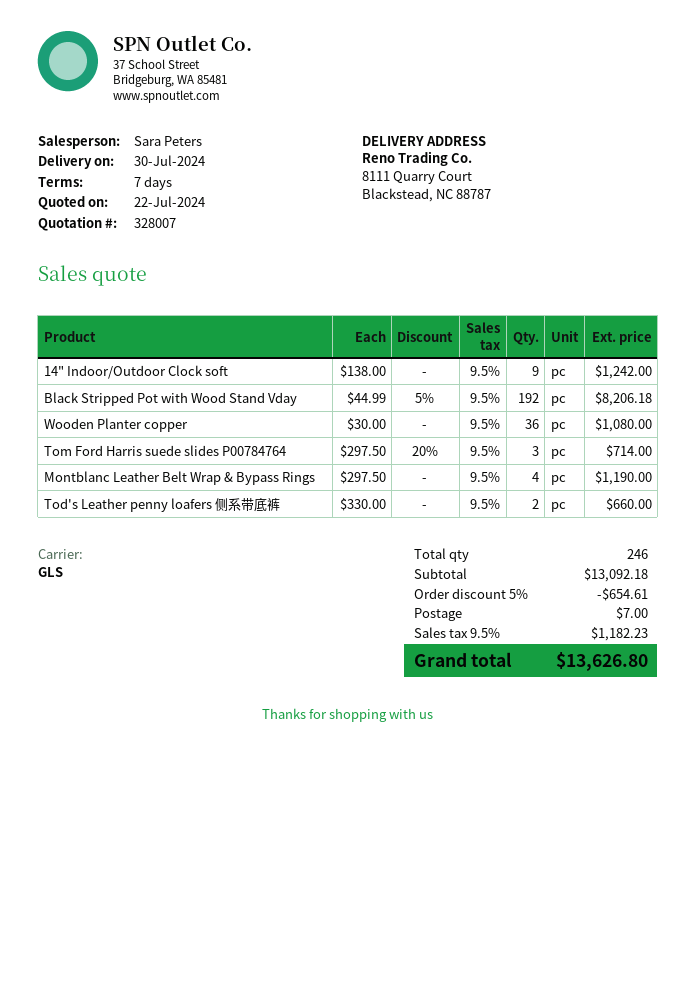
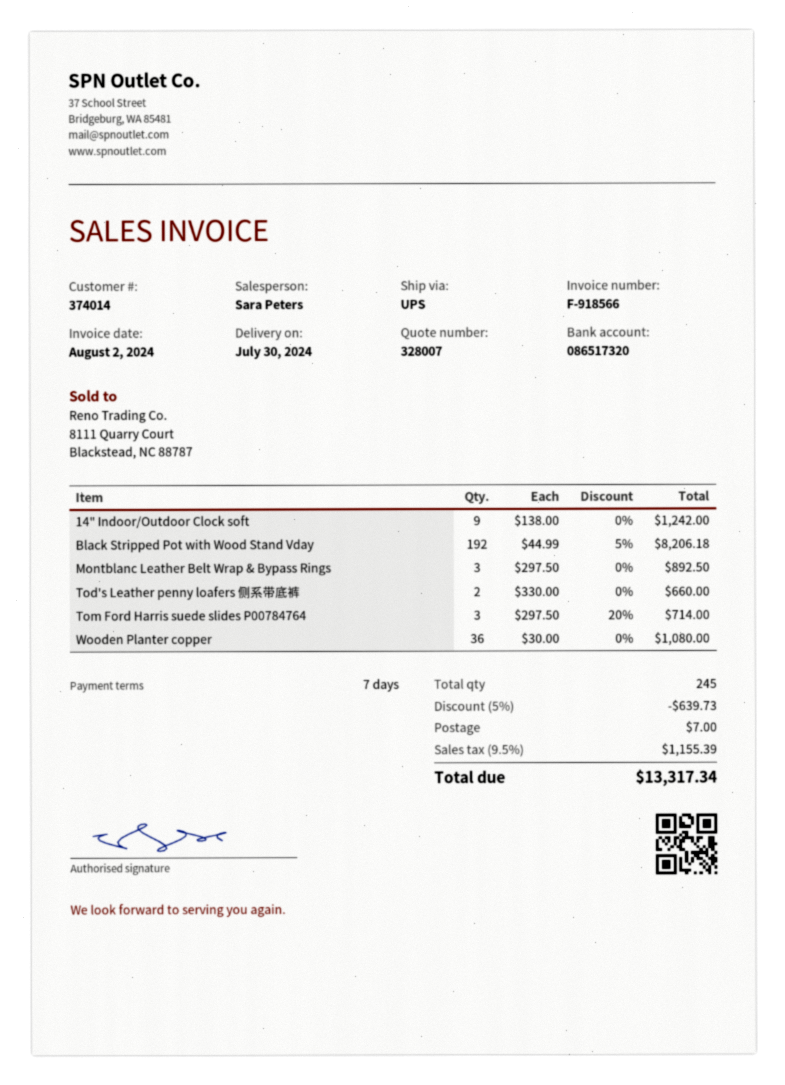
shipping method: GLS -> UPS
Montblanc Leather Belt Wrap & Bypass Rings: 4 x 297.50 = 1190.00 -> 3 x 297.50 = 892.50
total quantity: 246 -> 245
discount: 5% = 654.61 -> 5% = 639.73
tax: 9.5% = 1182.23 -> 9.5% = 1155.39
total: 13626.80 -> 13317.34

